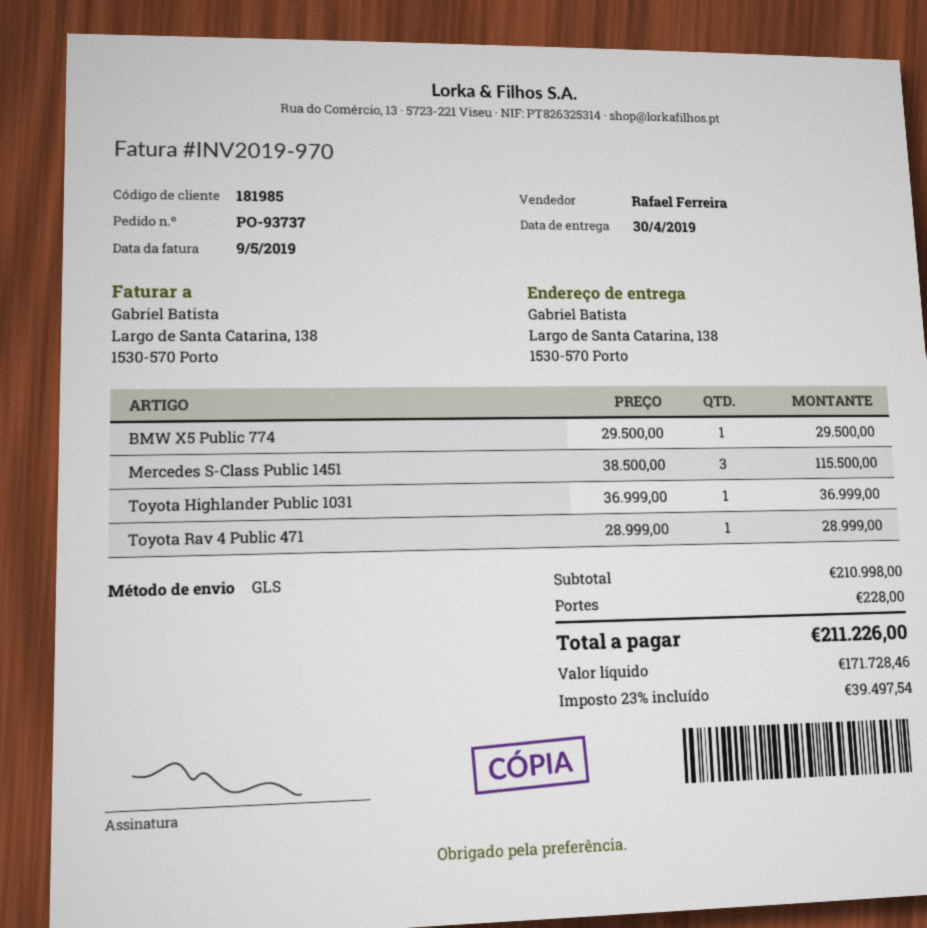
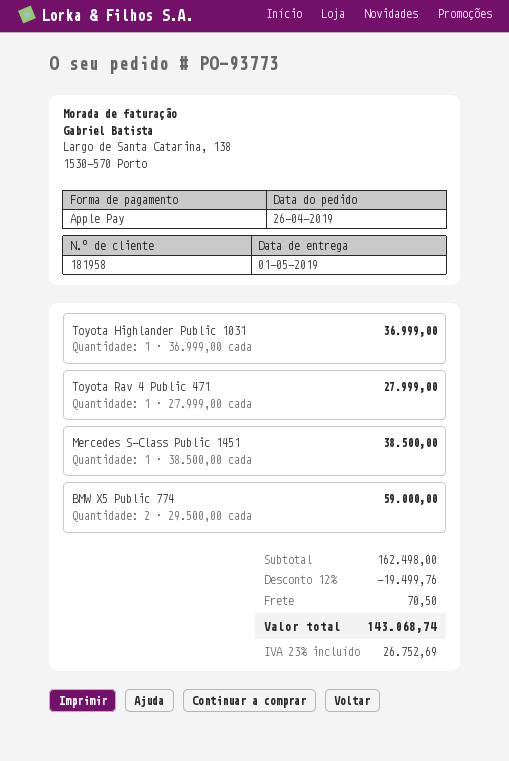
order number: PO-93737 -> PO-93773
delivery date: 2019-04-30 -> 2019-05-01
customer number: 181985 -> 181958
BMW X5 Public 774: 1 x 29500.00 = 29500.00 -> 2 x 29500.00 = 59000.00
Mercedes S-Class Public 1451: 3 x 38500.00 = 115500.00 -> 1 x 38500.00 = 38500.00
Toyota Rav 4 Public 471: 1 x 28999.00 = 28999.00 -> 1 x 27999.00 = 27999.00
subtotal: 210998.00 -> 162498.00
discount: none -> 12% = 19499.76
shipping: 228.00 -> 70.50
tax: 23% = 39497.54 -> 23% = 26752.69
total: 211226.00 -> 143068.74

